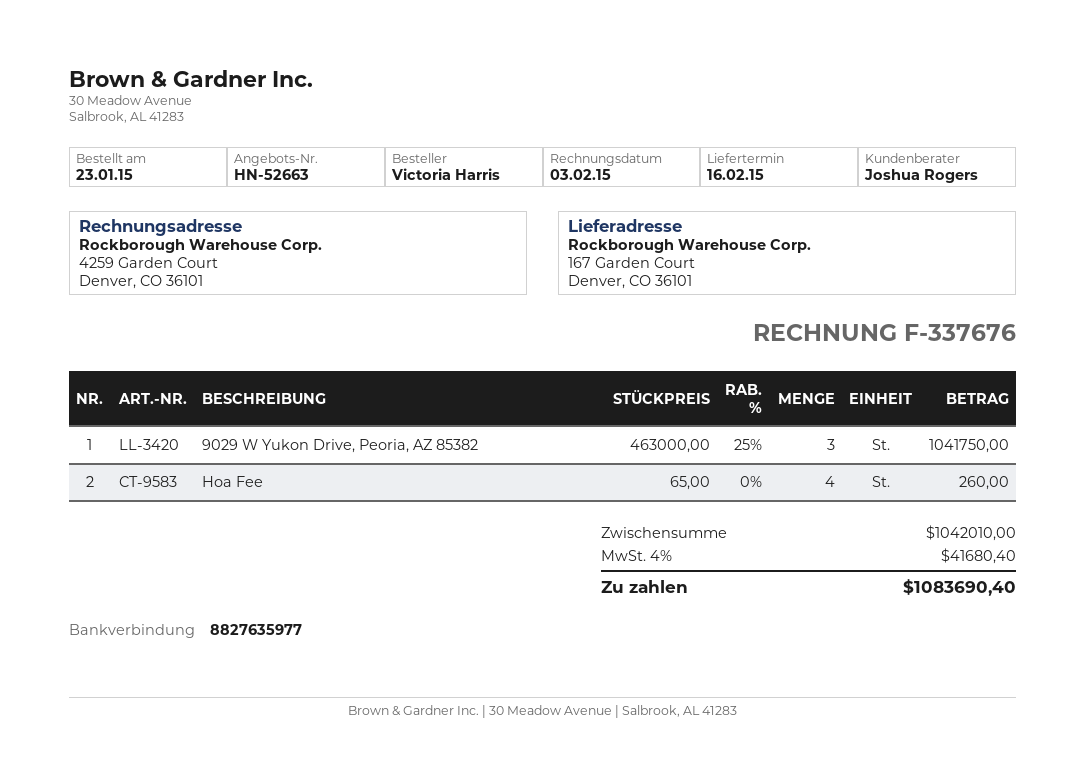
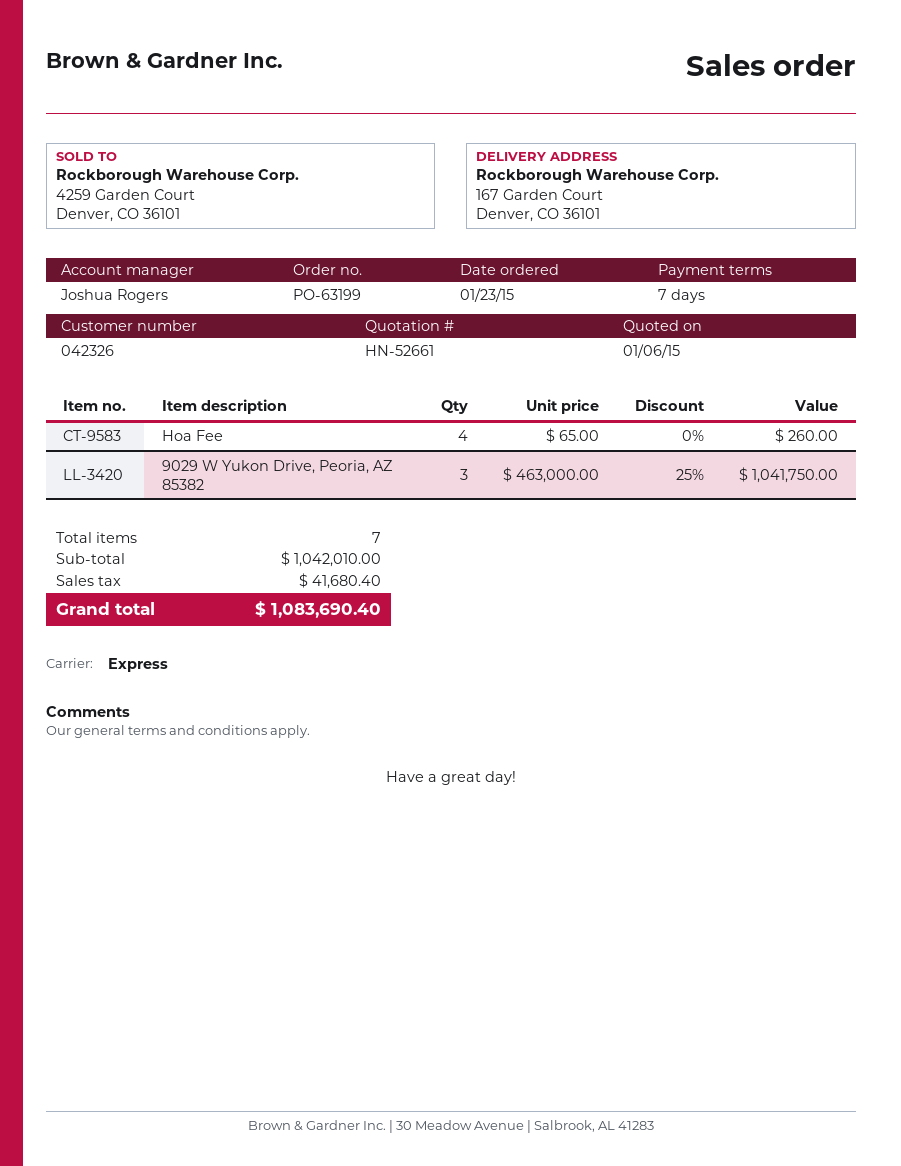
quote number: HN-52663 -> HN-52661

